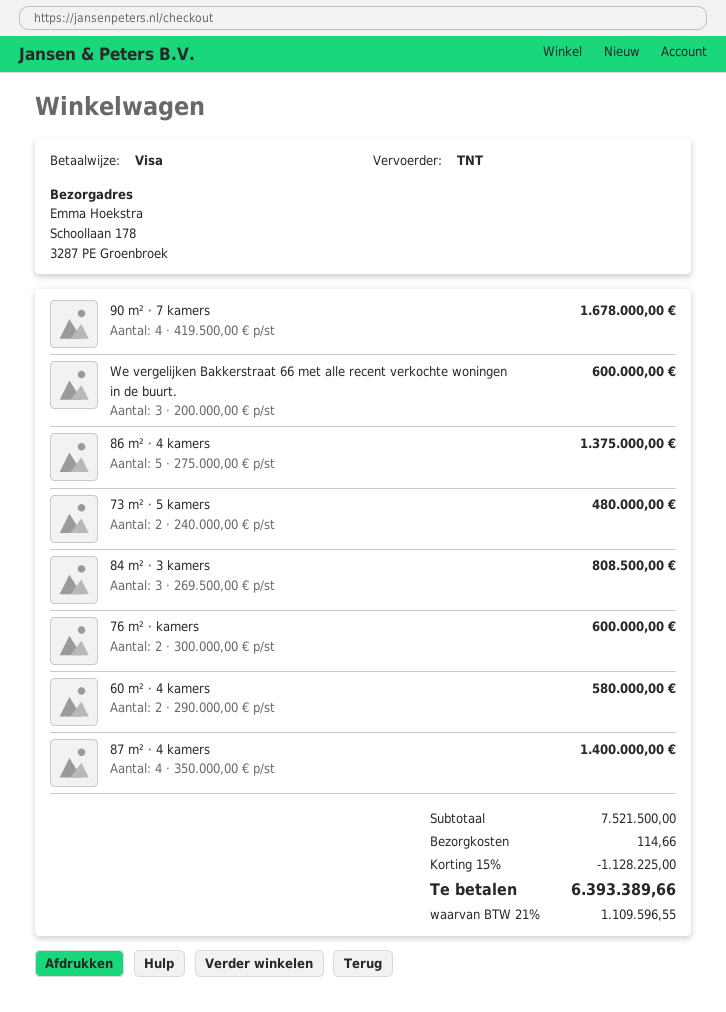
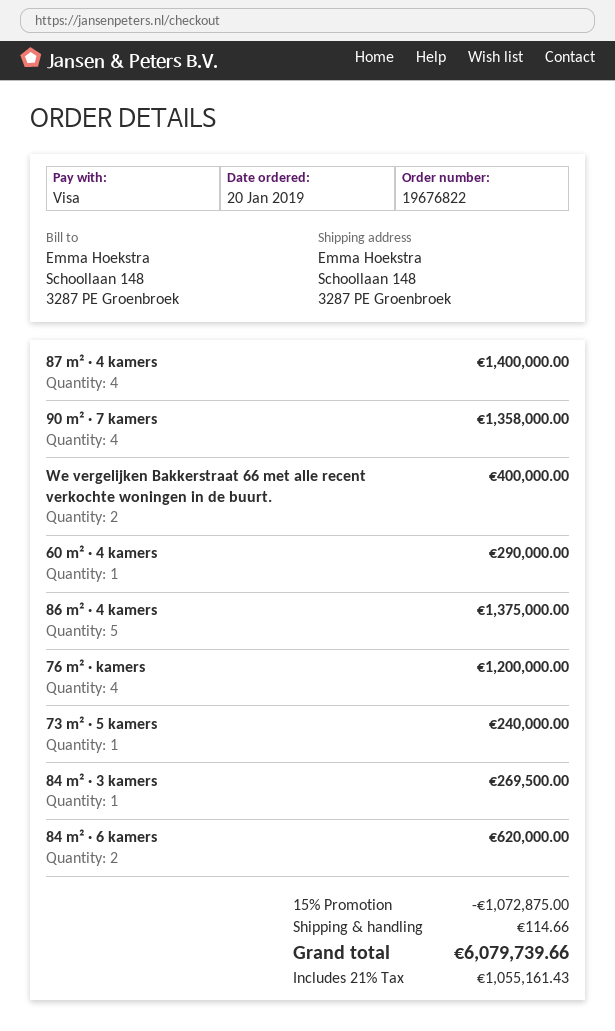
ship to: Schoollaan 178, 3287 PE Groenbroek -> Schoollaan 148, 3287 PE Groenbroek
90 m² · 7 kamers: 4 for 1678000.00 -> 4 for 1358000.00
We vergelijken Bakkerstraat 66 met alle recent verkochte woningen in de buurt.: 3 for 600000.00 -> 2 for 400000.00
73 m² · 5 kamers: 2 for 480000.00 -> 1 for 240000.00
84 m² · 3 kamers: 3 for 808500.00 -> 1 for 269500.00
76 m² · kamers: 2 for 600000.00 -> 4 for 1200000.00
60 m² · 4 kamers: 2 for 580000.00 -> 1 for 290000.00
84 m² · 6 kamers: none -> 2 for 620000.00
discount: 15% = 1128225.00 -> 15% = 1072875.00
tax: 21% = 1109596.55 -> 21% = 1055161.43
total: 6393389.66 -> 6079739.66

